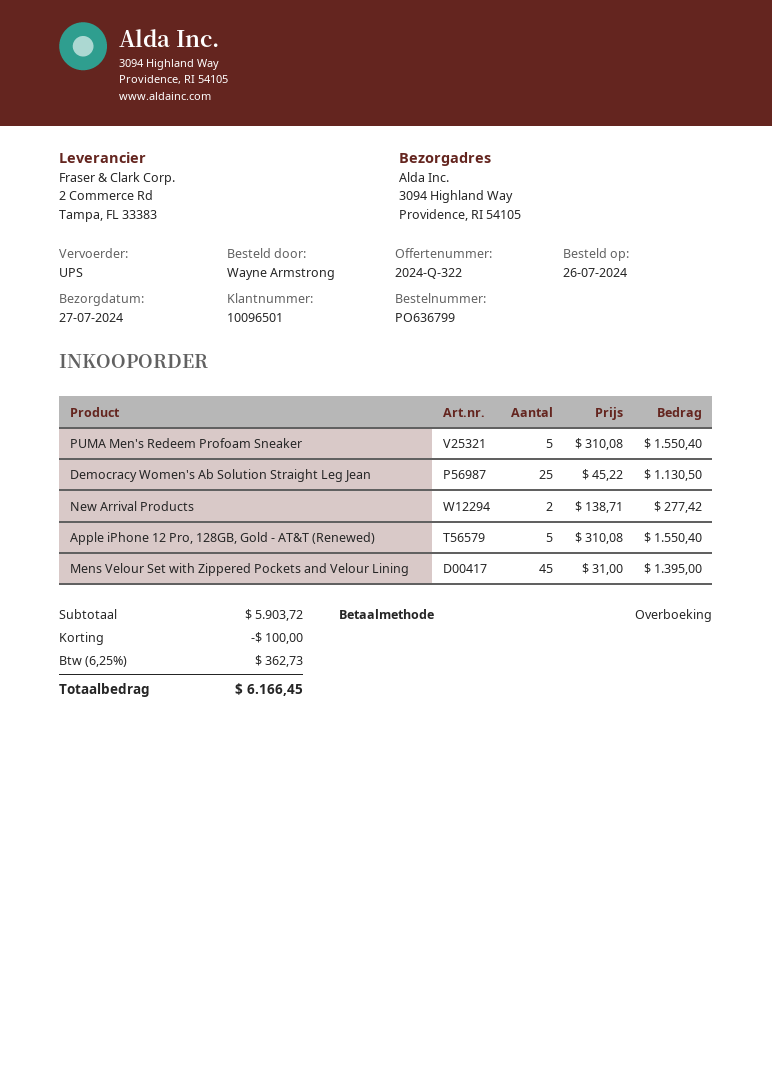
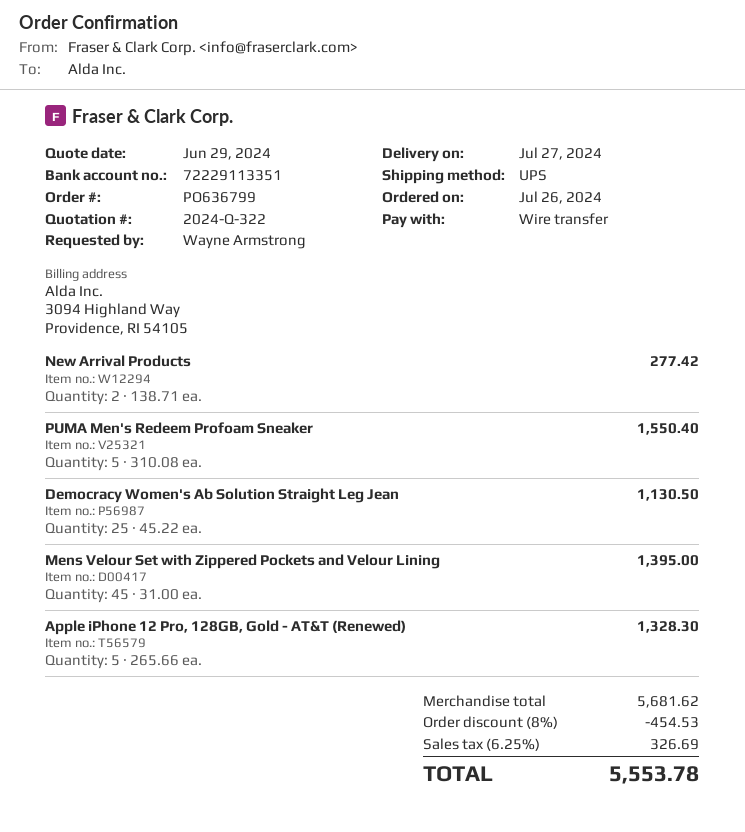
Apple iPhone 12 Pro, 128GB, Gold - AT&T (Renewed): 5 x 310.08 = 1550.40 -> 5 x 265.66 = 1328.30
subtotal: 5903.72 -> 5681.62
discount: 100.00 -> 454.53
tax: 6.25% = 362.73 -> 6.25% = 326.69
total: 6166.45 -> 5553.78

